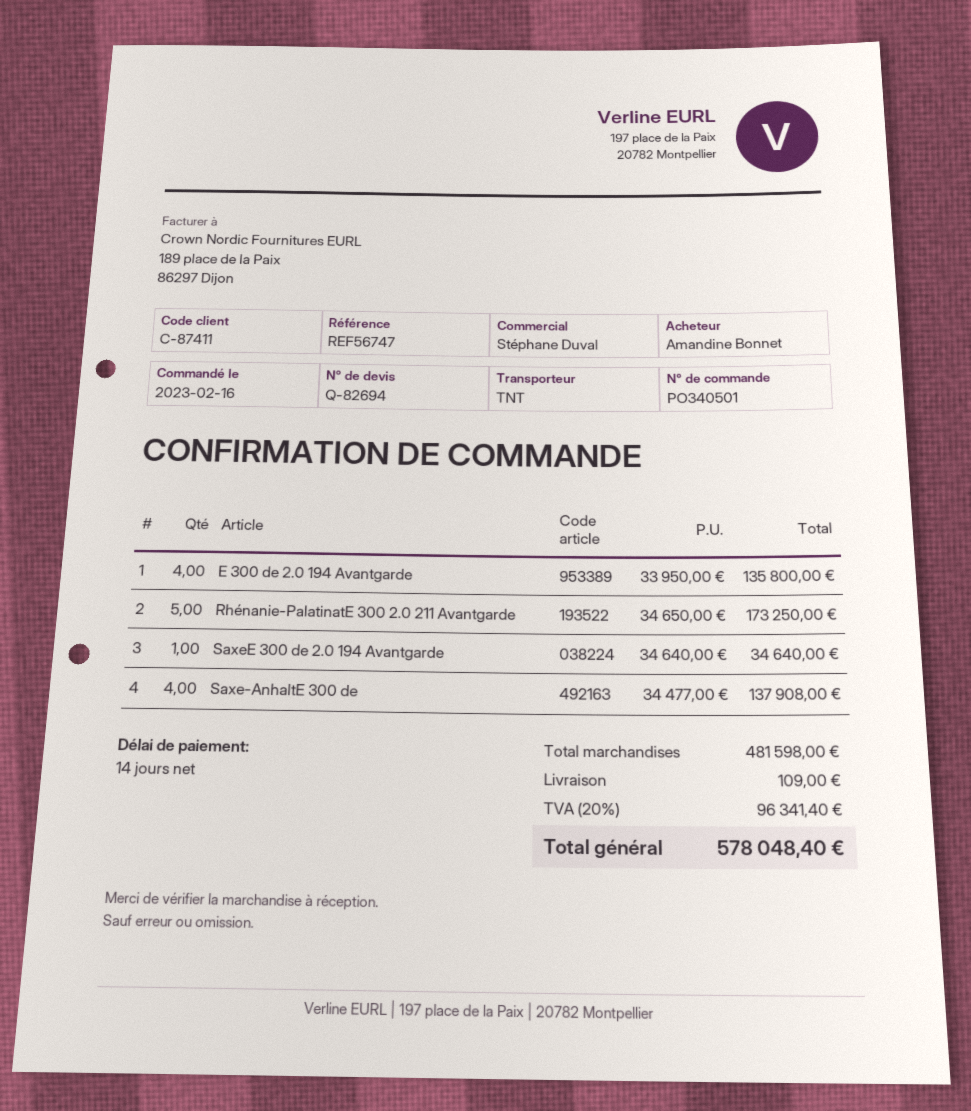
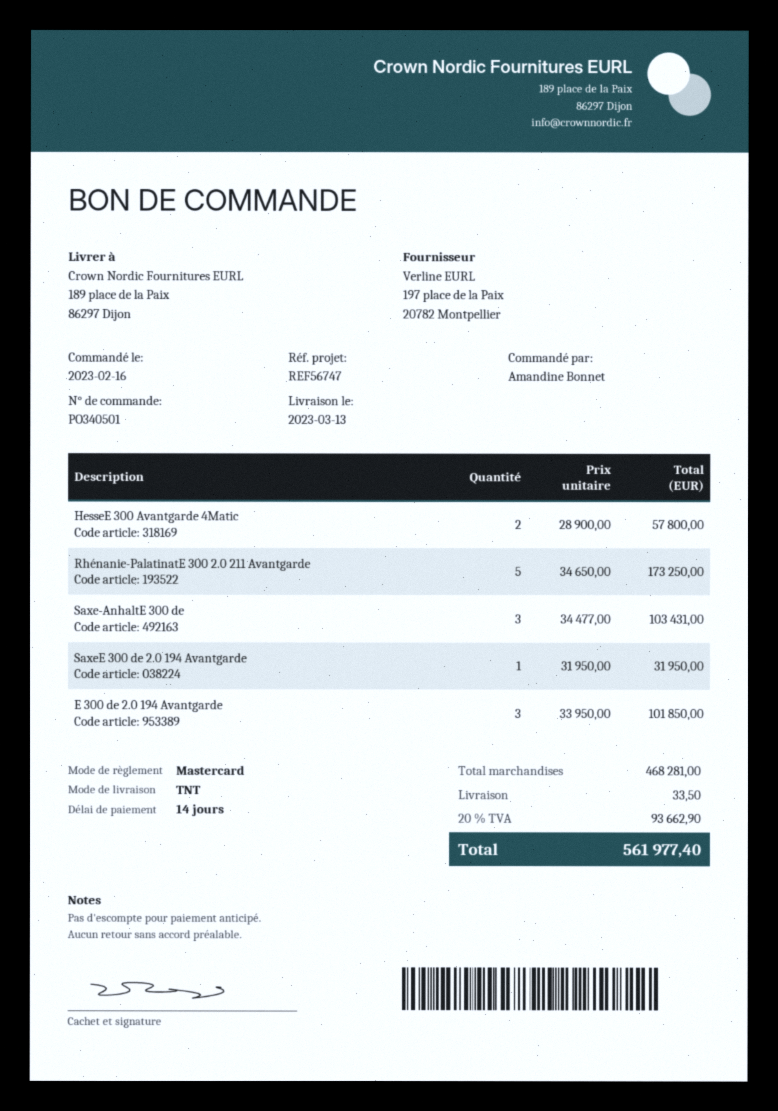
E 300 de 2.0 194 Avantgarde: 4 x 33950.00 = 135800.00 -> 3 x 33950.00 = 101850.00
SaxeE 300 de 2.0 194 Avantgarde: 1 x 34640.00 = 34640.00 -> 1 x 31950.00 = 31950.00
Saxe-AnhaltE 300 de: 4 x 34477.00 = 137908.00 -> 3 x 34477.00 = 103431.00
HesseE 300 Avantgarde 4Matic: none -> 2 x 28900.00 = 57800.00
subtotal: 481598.00 -> 468281.00
shipping: 109.00 -> 33.50
tax: 20% = 96341.40 -> 20% = 93662.90
total: 578048.40 -> 561977.40

